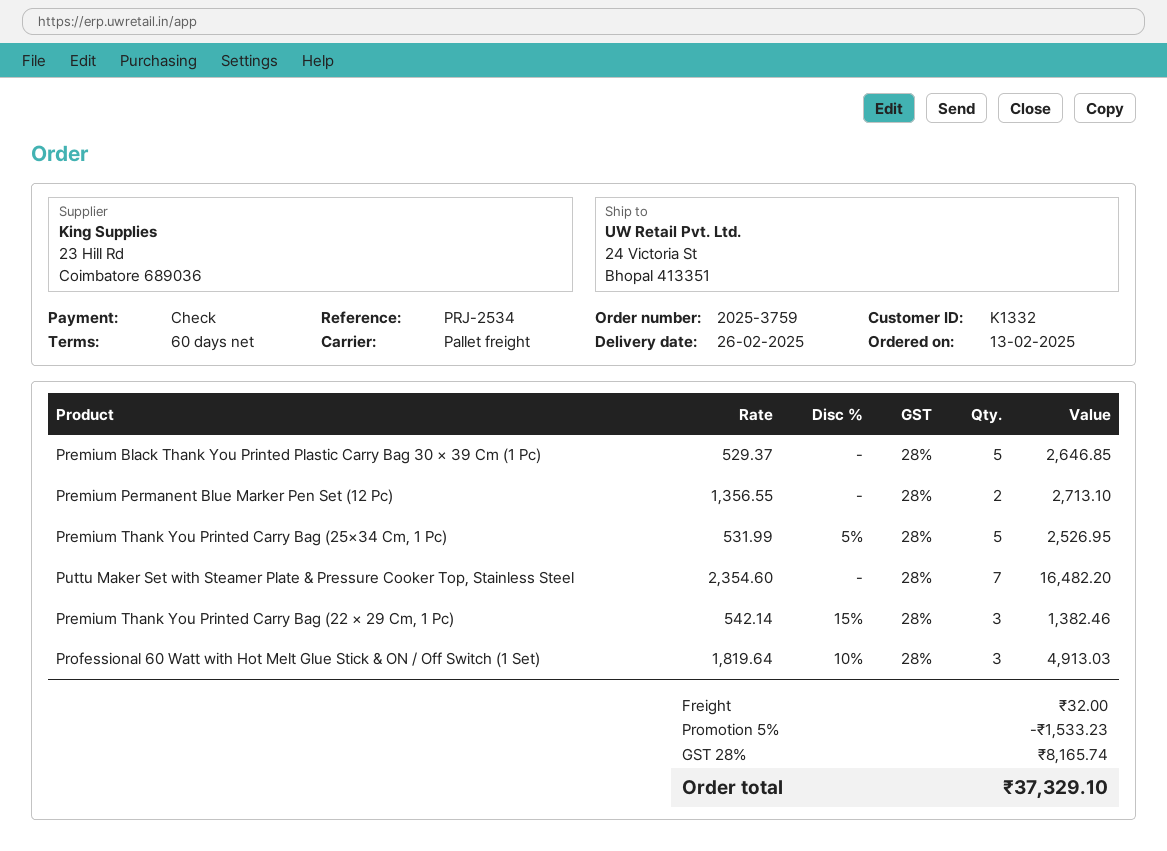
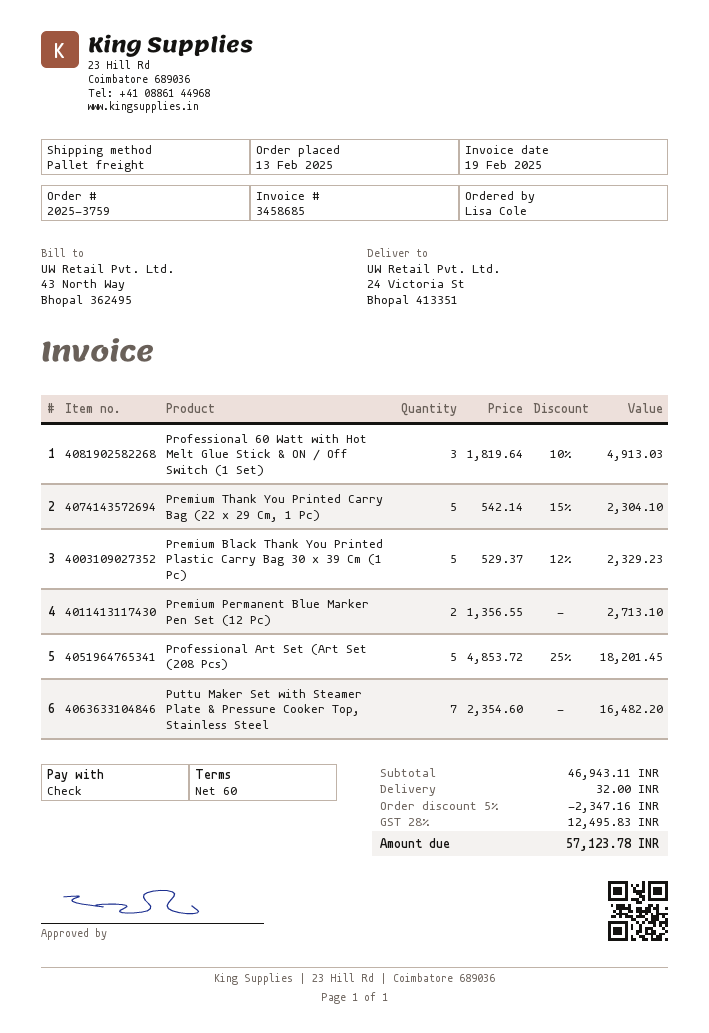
Premium Black Thank You Printed Plastic Carry Bag 30 × 39 Cm (1 Pc): 5 x 529.37 = 2646.85 -> 5 x 529.37 - 12% = 2329.23
Premium Thank You Printed Carry Bag (25×34 Cm, 1 Pc): 5 x 531.99 - 5% = 2526.95 -> none
Premium Thank You Printed Carry Bag (22 × 29 Cm, 1 Pc): 3 x 542.14 - 15% = 1382.46 -> 5 x 542.14 - 15% = 2304.10
Professional Art Set (Art Set (208 Pcs): none -> 5 x 4853.72 - 25% = 18201.45
discount: 5% = 1533.23 -> 5% = 2347.16
tax: 28% = 8165.74 -> 28% = 12495.83
total: 37329.10 -> 57123.78

